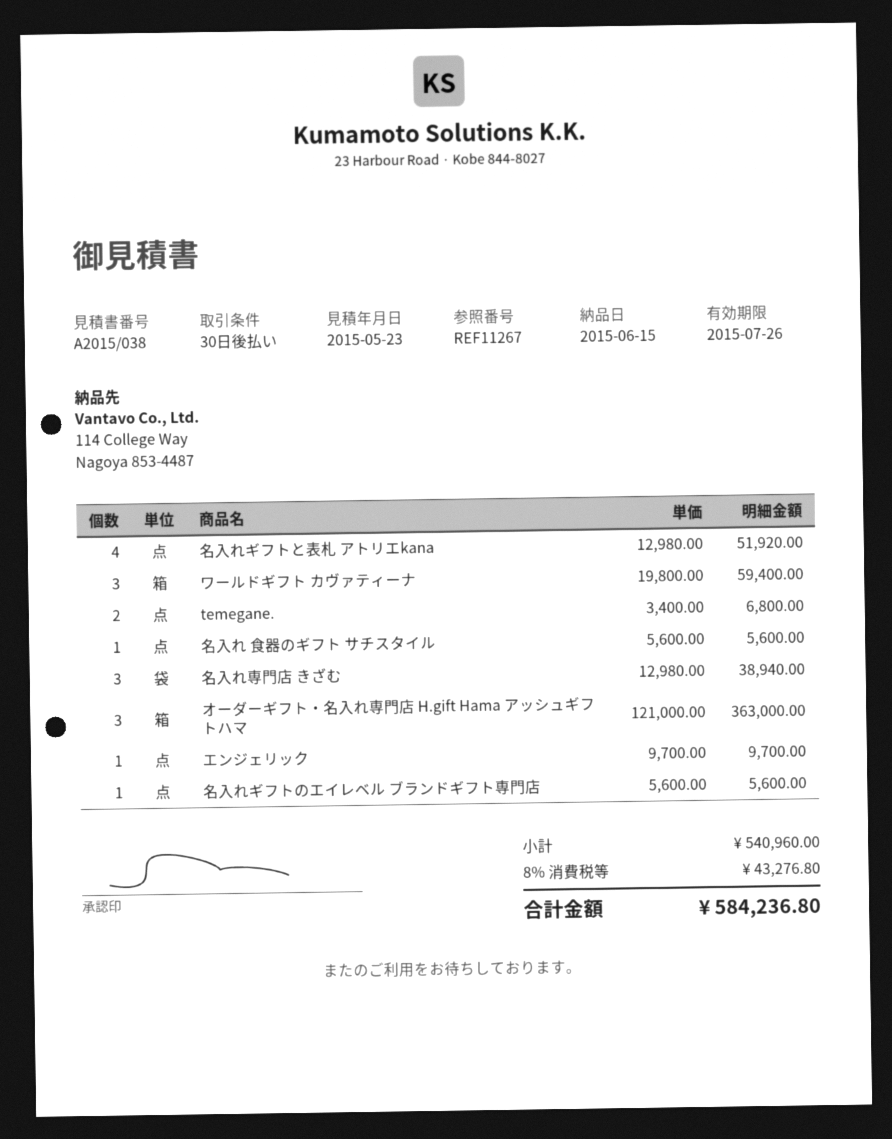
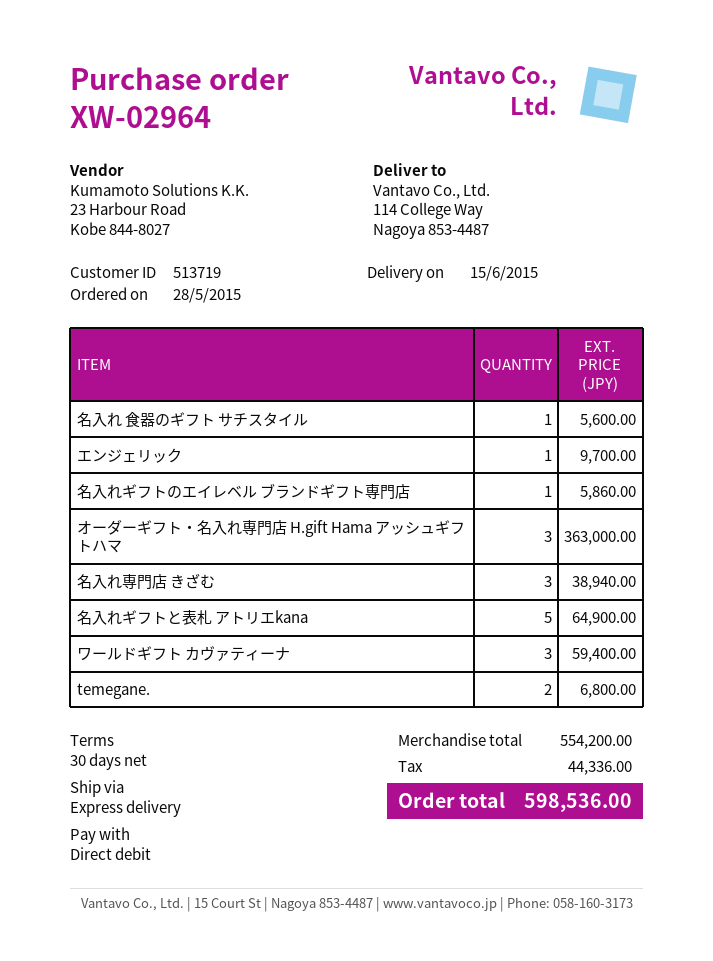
名入れギフトと表札 アトリエkana: 4 for 51920.00 -> 5 for 64900.00
名入れギフトのエイレベル ブランドギフト専門店: 1 for 5600.00 -> 1 for 5860.00
subtotal: 540960.00 -> 554200.00
tax: 43276.80 -> 44336.00
total: 584236.80 -> 598536.00

